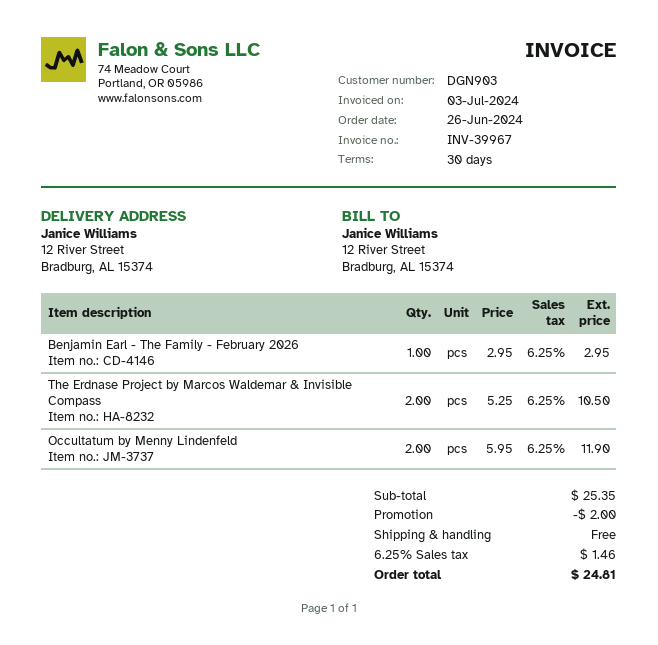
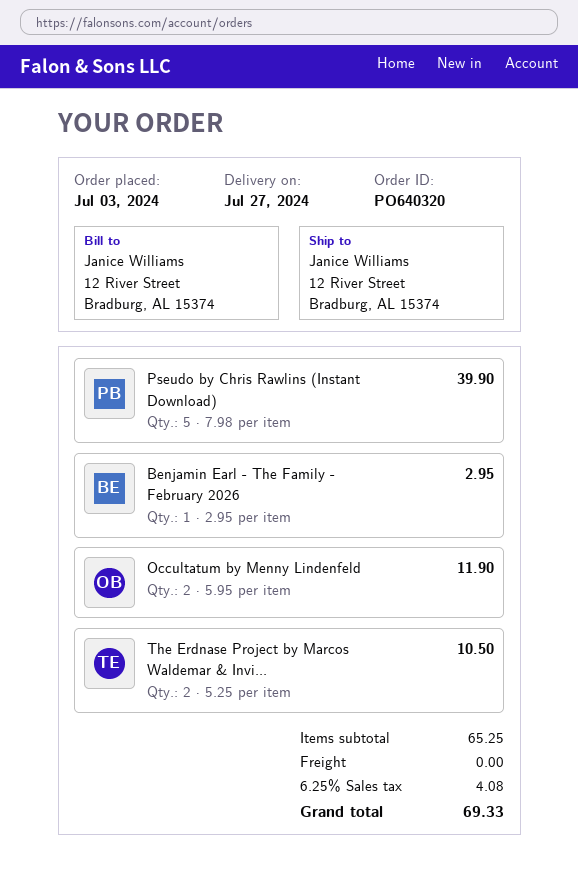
order date: 2024-06-26 -> 2024-07-03
Pseudo by Chris Rawlins (Instant Download): none -> 5 x 7.98 = 39.90
subtotal: 25.35 -> 65.25
discount: 2.00 -> none
tax: 6.25% = 1.46 -> 6.25% = 4.08
total: 24.81 -> 69.33

